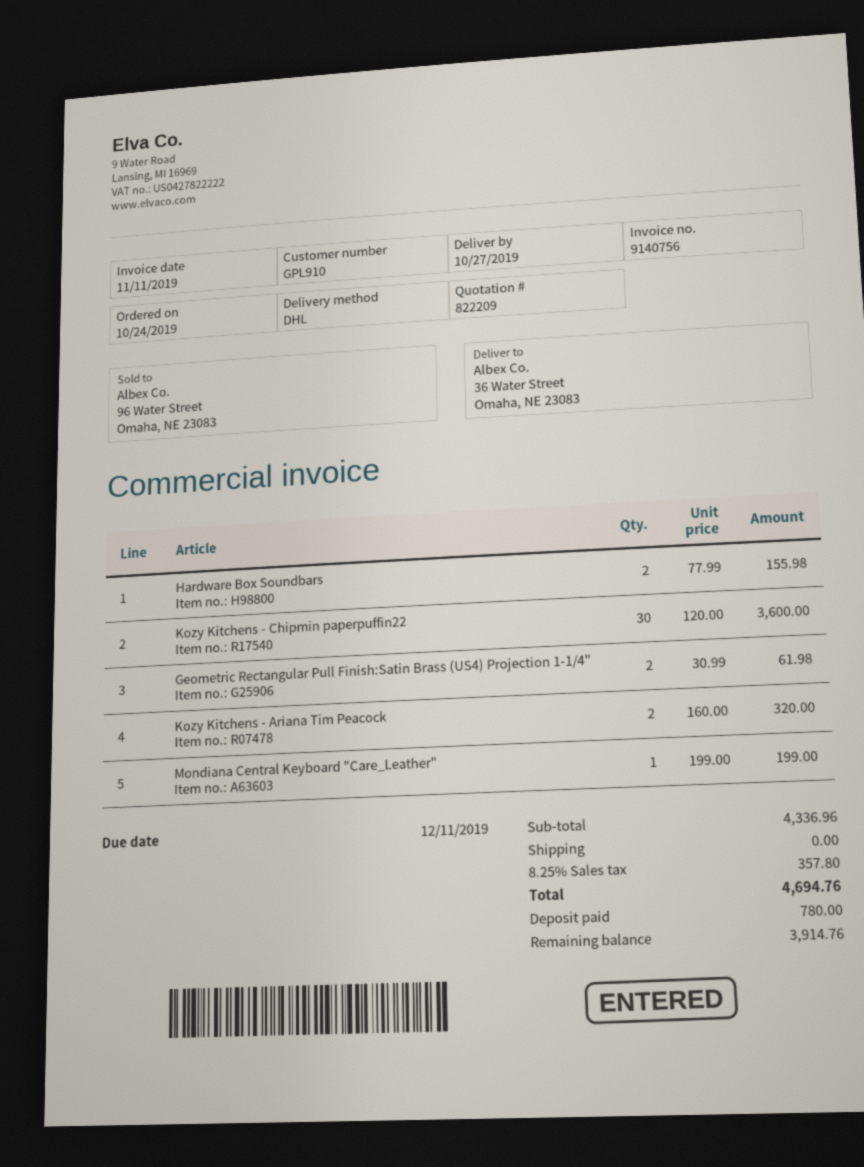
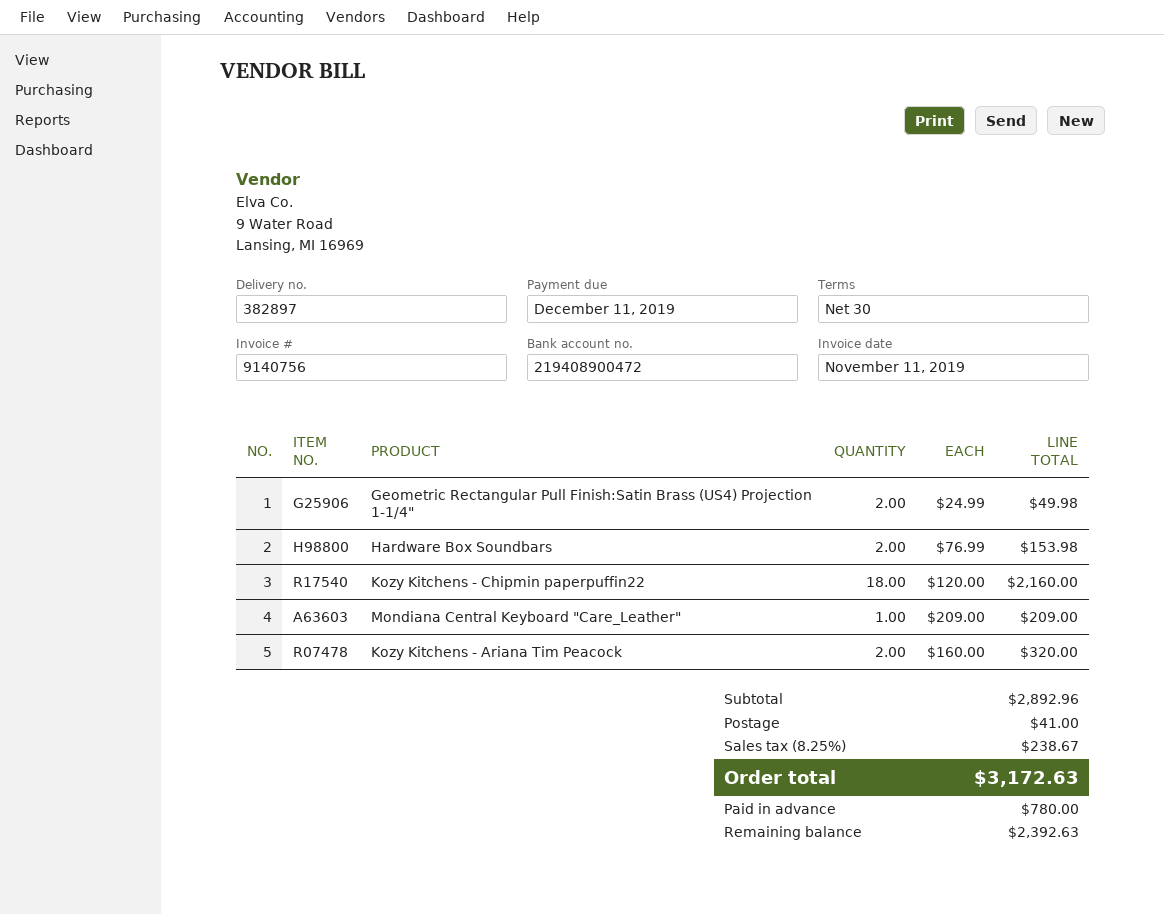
Hardware Box Soundbars: 2 x 77.99 = 155.98 -> 2 x 76.99 = 153.98
Kozy Kitchens - Chipmin paperpuffin22: 30 x 120.00 = 3600.00 -> 18 x 120.00 = 2160.00
Geometric Rectangular Pull Finish:Satin Brass (US4) Projection 1-1/4": 2 x 30.99 = 61.98 -> 2 x 24.99 = 49.98
Mondiana Central Keyboard "Care_Leather": 1 x 199.00 = 199.00 -> 1 x 209.00 = 209.00
subtotal: 4336.96 -> 2892.96
shipping: 0.00 -> 41.00
tax: 8.25% = 357.80 -> 8.25% = 238.67
total: 4694.76 -> 3172.63
balance: 3914.76 -> 2392.63

